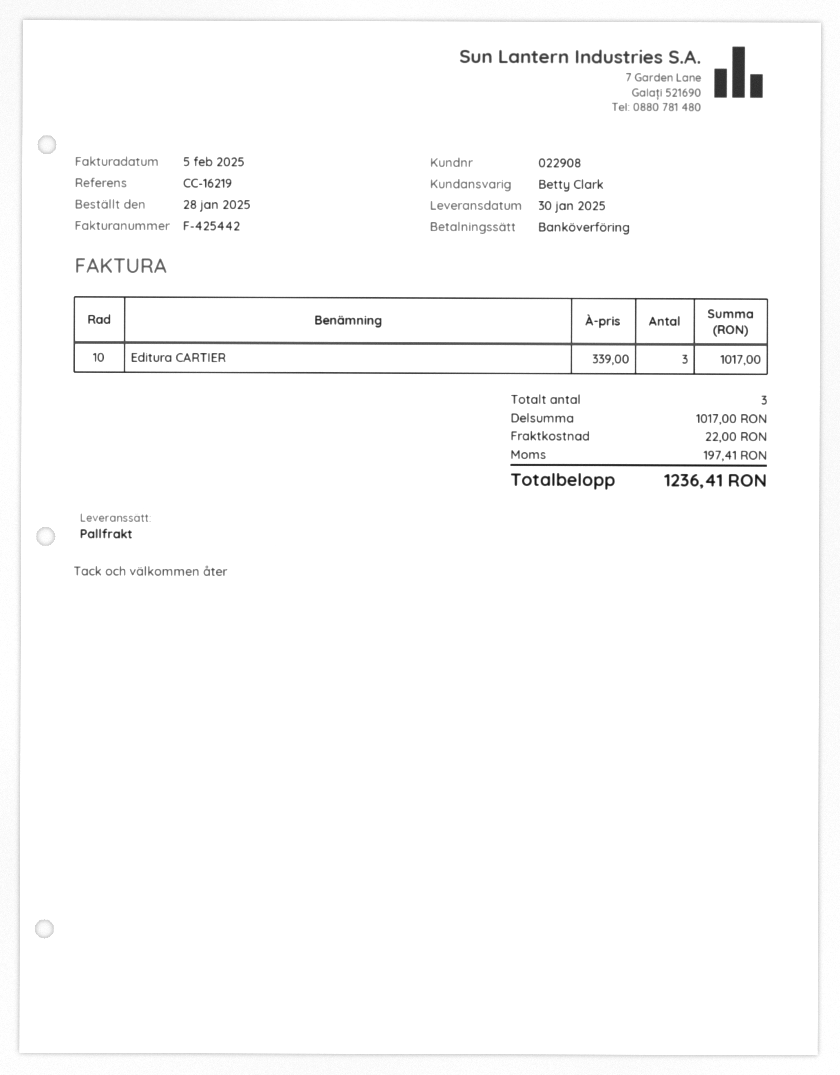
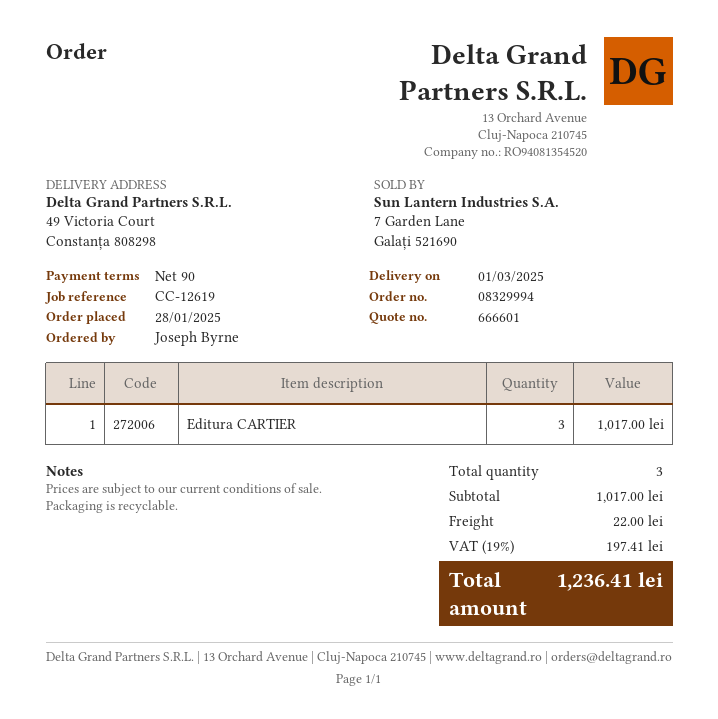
delivery date: 2025-01-30 -> 2025-03-01
reference: CC-16219 -> CC-12619

